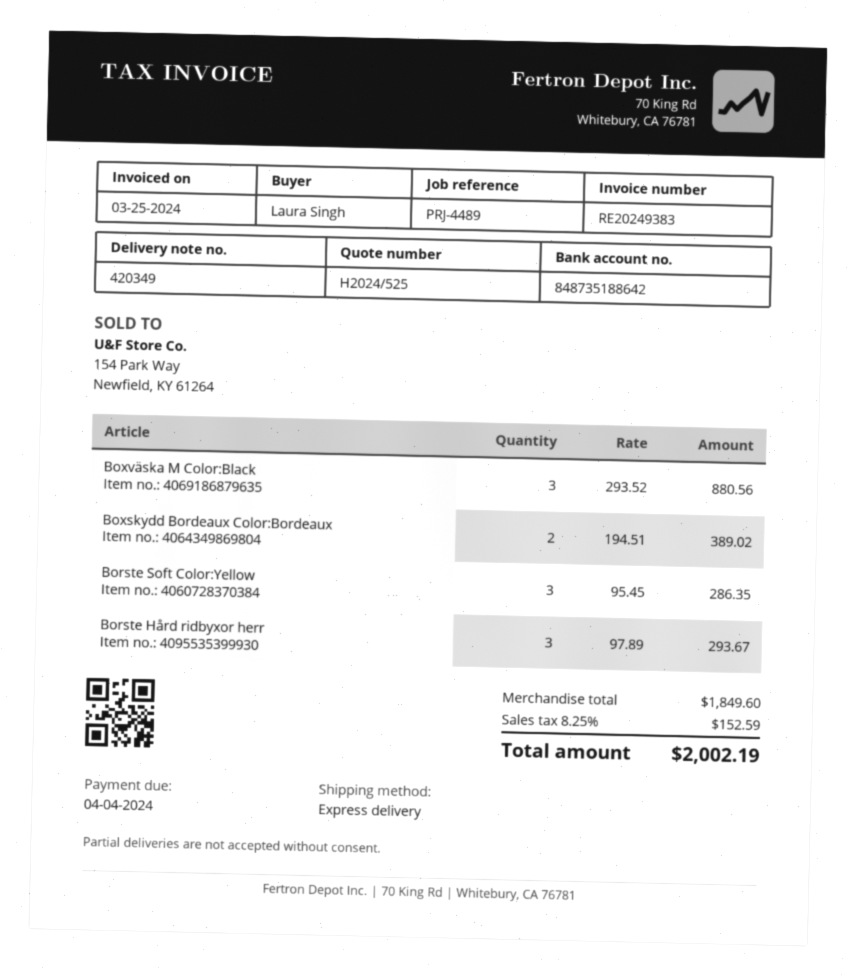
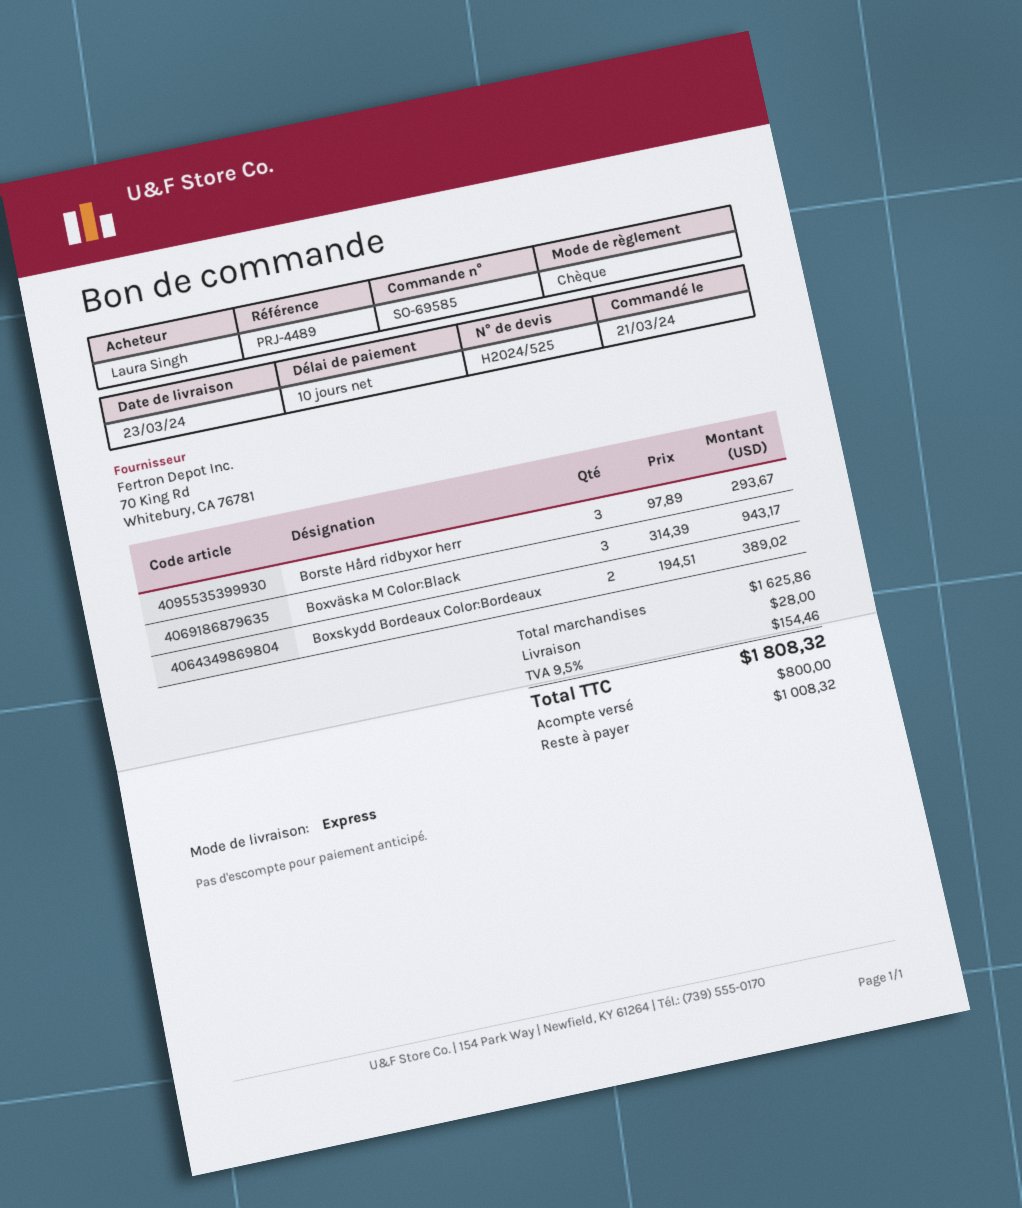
Boxväska M Color:Black: 3 x 293.52 = 880.56 -> 3 x 314.39 = 943.17
Borste Soft Color:Yellow: 3 x 95.45 = 286.35 -> none
subtotal: 1849.60 -> 1625.86
shipping: none -> 28.00
tax: 8.25% = 152.59 -> 9.5% = 154.46
total: 2002.19 -> 1808.32

